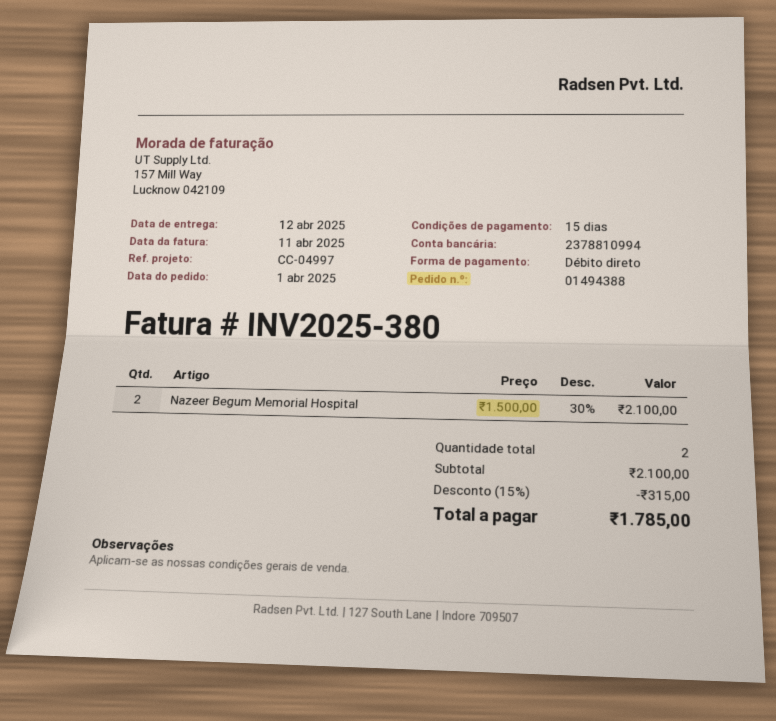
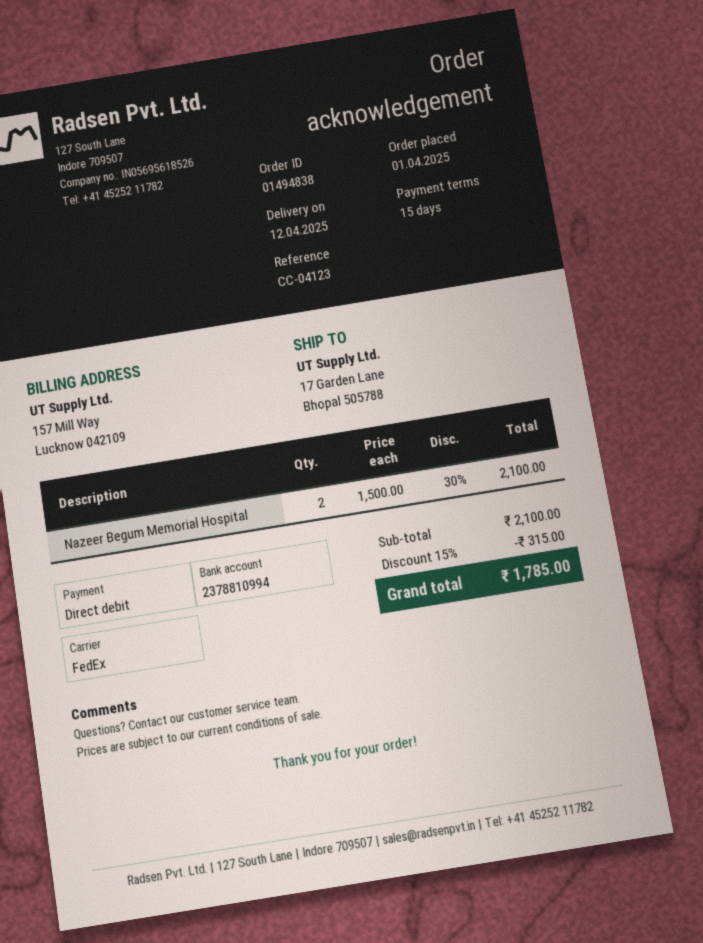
order number: 01494388 -> 01494838
reference: CC-04997 -> CC-04123

